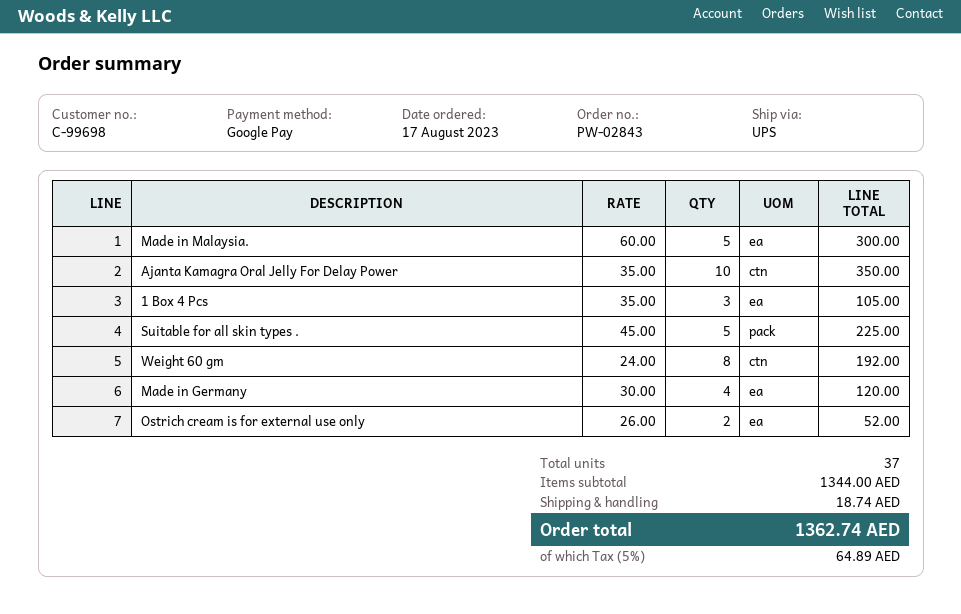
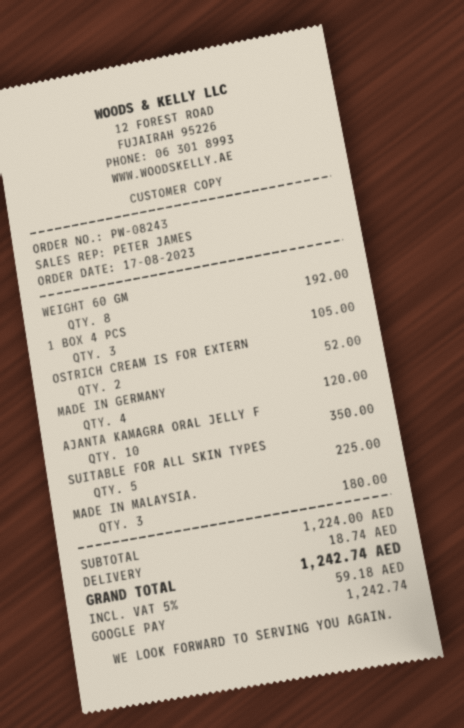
order number: PW-02843 -> PW-08243
Made in Malaysia.: 5 for 300.00 -> 3 for 180.00
subtotal: 1344.00 -> 1224.00
tax: 5% = 64.89 -> 5% = 59.18
total: 1362.74 -> 1242.74

